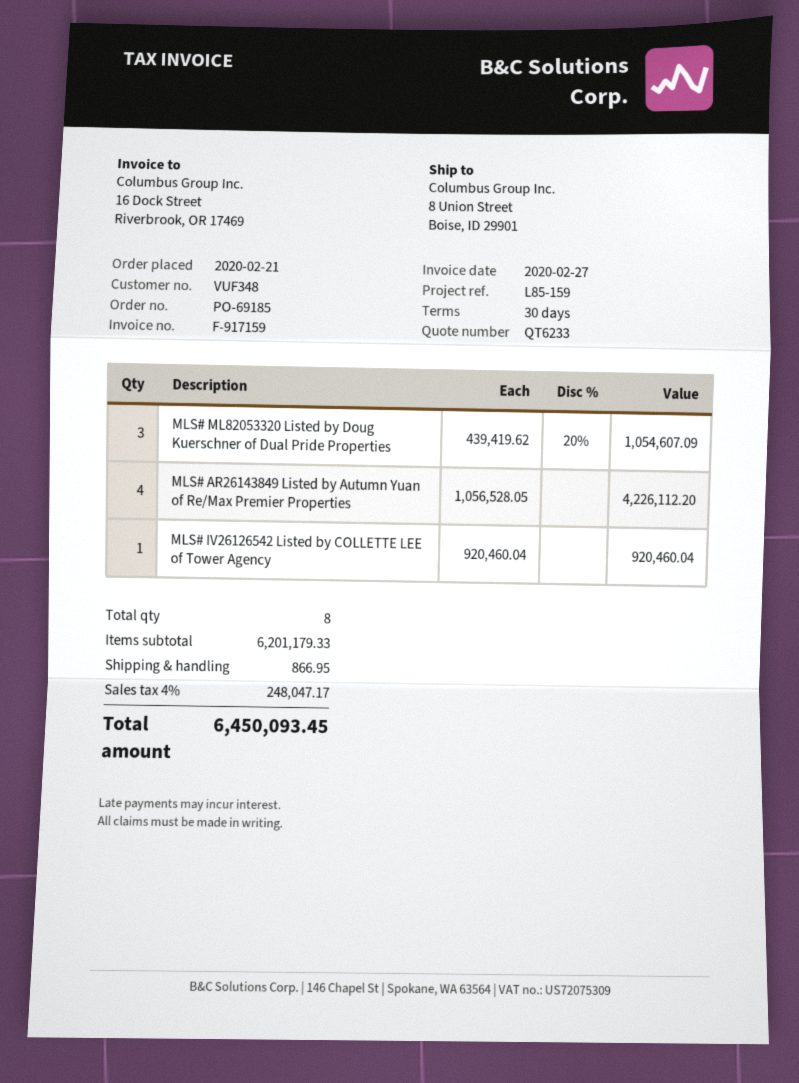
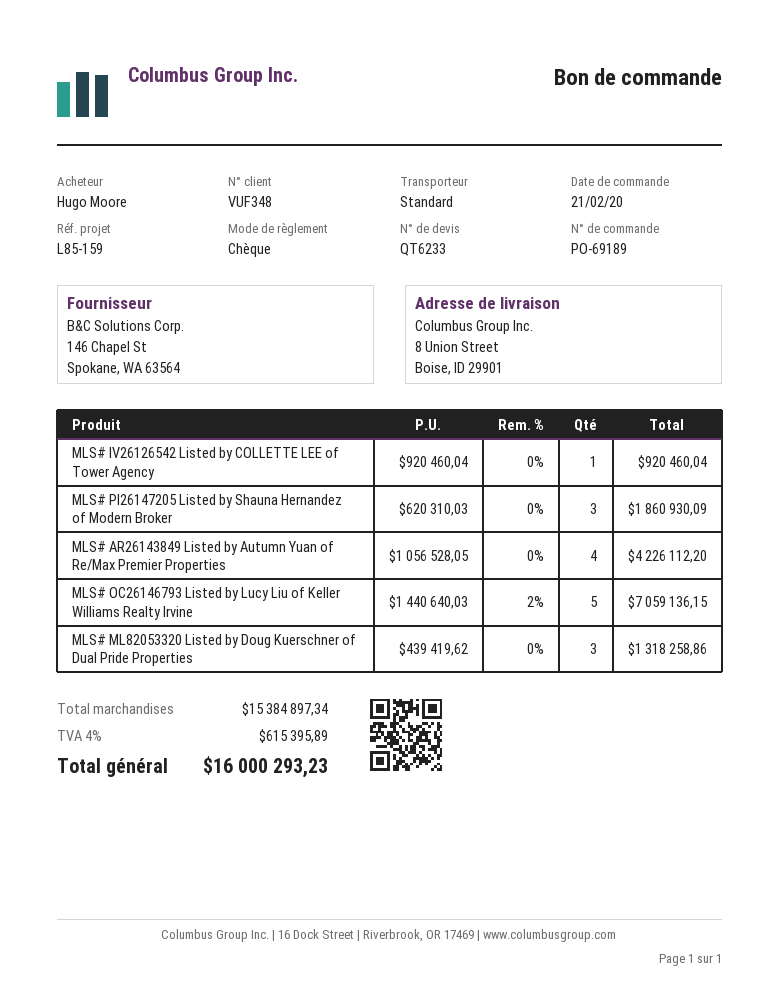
order number: PO-69185 -> PO-69189
MLS# ML82053320 Listed by Doug Kuerschner of Dual Pride Properties: 3 x 439419.62 - 20% = 1054607.09 -> 3 x 439419.62 = 1318258.86
MLS# PI26147205 Listed by Shauna Hernandez of Modern Broker: none -> 3 x 620310.03 = 1860930.09
MLS# OC26146793 Listed by Lucy Liu of Keller Williams Realty Irvine: none -> 5 x 1440640.03 - 2% = 7059136.15
subtotal: 6201179.33 -> 15384897.34
shipping: 866.95 -> none
tax: 4% = 248047.17 -> 4% = 615395.89
total: 6450093.45 -> 16000293.23

